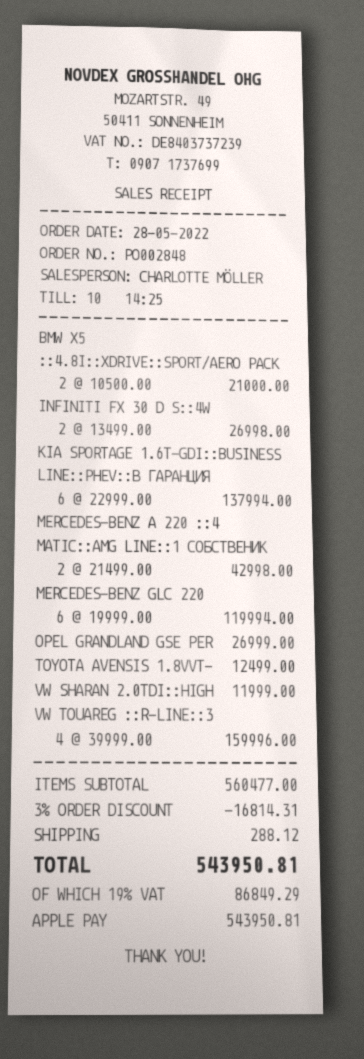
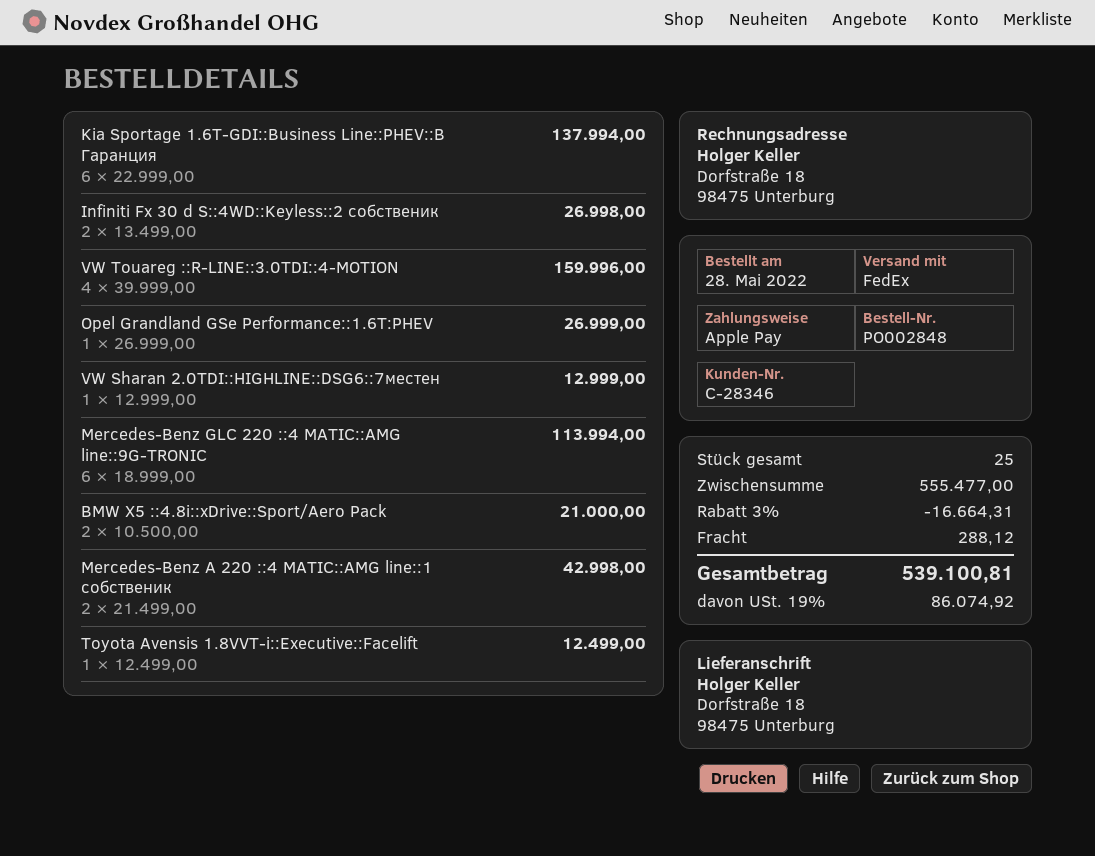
MERCEDES-BENZ GLC 220: 6 x 19999.00 = 119994.00 -> 6 x 18999.00 = 113994.00
VW SHARAN 2.0TDI::HIGH: 1 x 11999.00 = 11999.00 -> 1 x 12999.00 = 12999.00
subtotal: 560477.00 -> 555477.00
discount: 3% = 16814.31 -> 3% = 16664.31
tax: 19% = 86849.29 -> 19% = 86074.92
total: 543950.81 -> 539100.81

